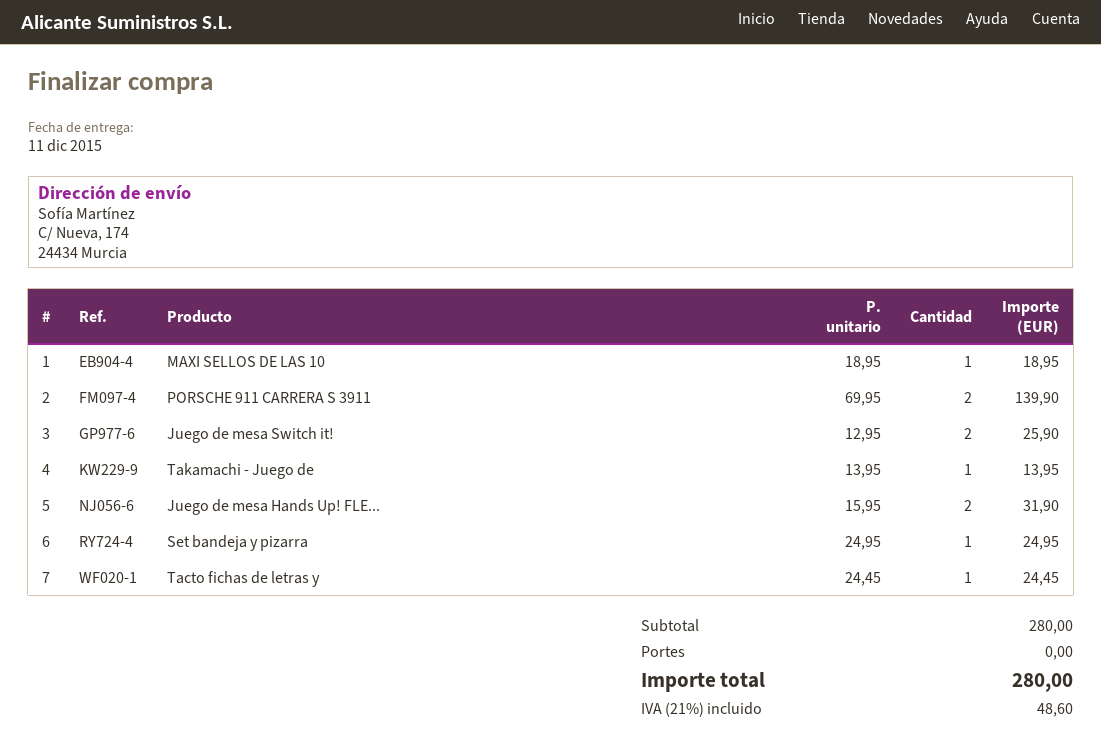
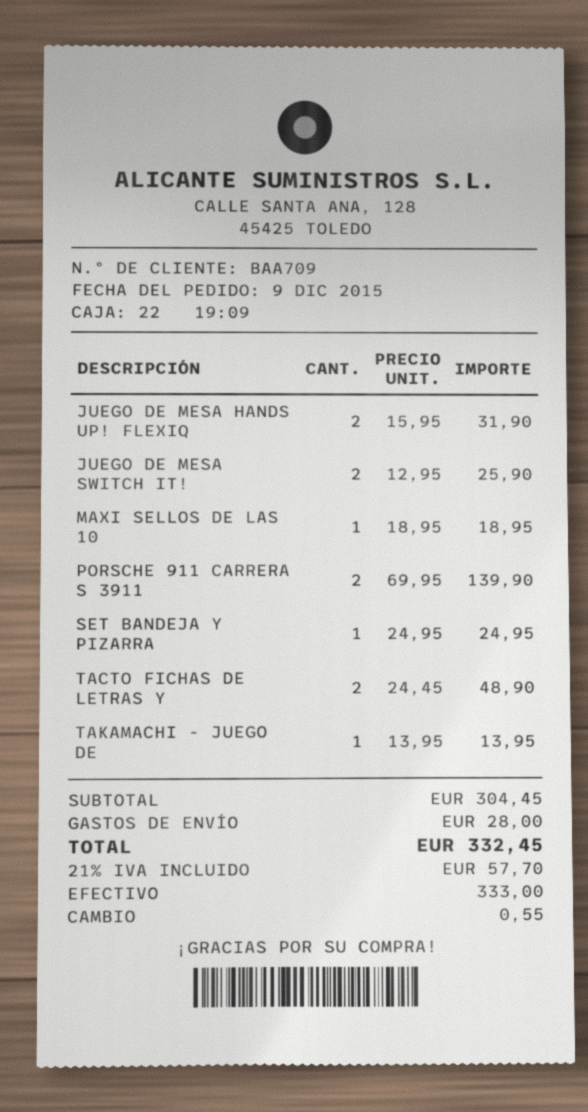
Tacto fichas de letras y: 1 x 24.45 = 24.45 -> 2 x 24.45 = 48.90
subtotal: 280.00 -> 304.45
shipping: 0.00 -> 28.00
tax: 21% = 48.60 -> 21% = 57.70
total: 280.00 -> 332.45

